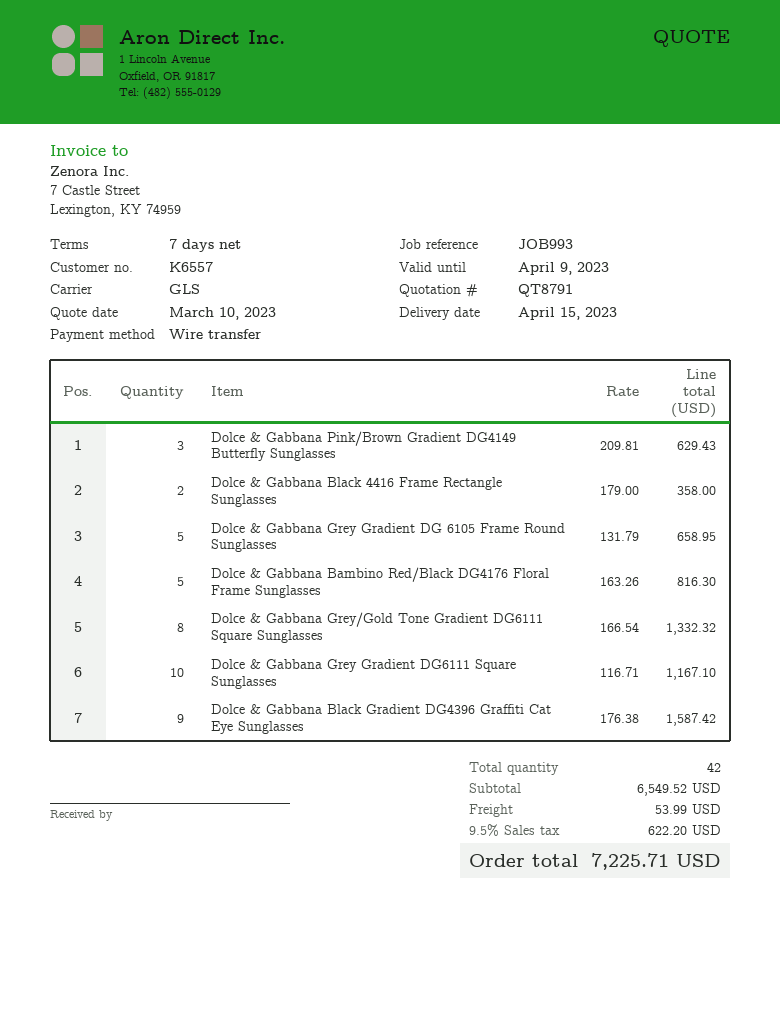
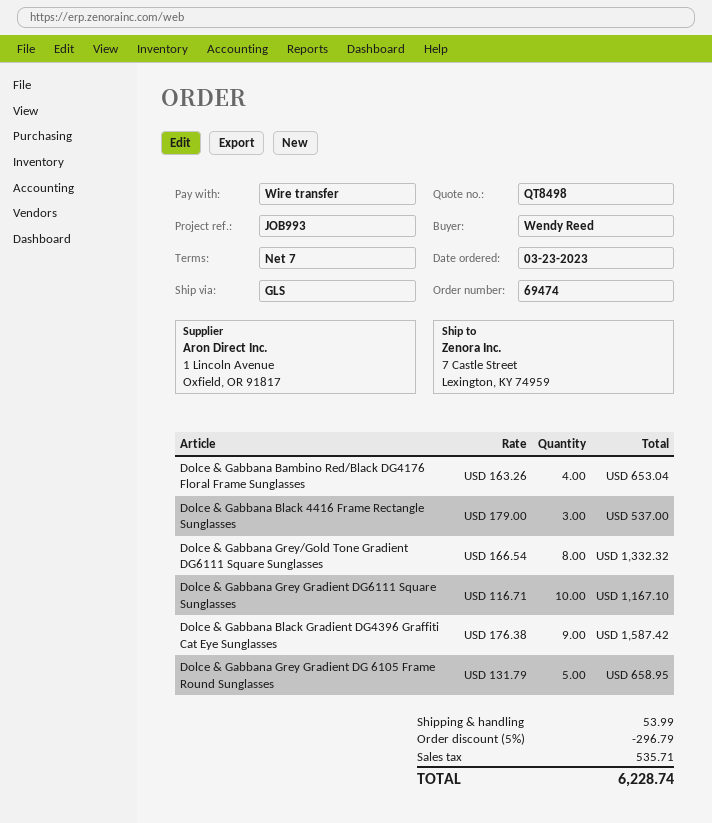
quote number: QT8791 -> QT8498
Dolce & Gabbana Pink/Brown Gradient DG4149 Butterfly Sunglasses: 3 x 209.81 = 629.43 -> none
Dolce & Gabbana Black 4416 Frame Rectangle Sunglasses: 2 x 179.00 = 358.00 -> 3 x 179.00 = 537.00
Dolce & Gabbana Bambino Red/Black DG4176 Floral Frame Sunglasses: 5 x 163.26 = 816.30 -> 4 x 163.26 = 653.04
discount: none -> 5% = 296.79
tax: 622.20 -> 535.71
total: 7225.71 -> 6228.74

